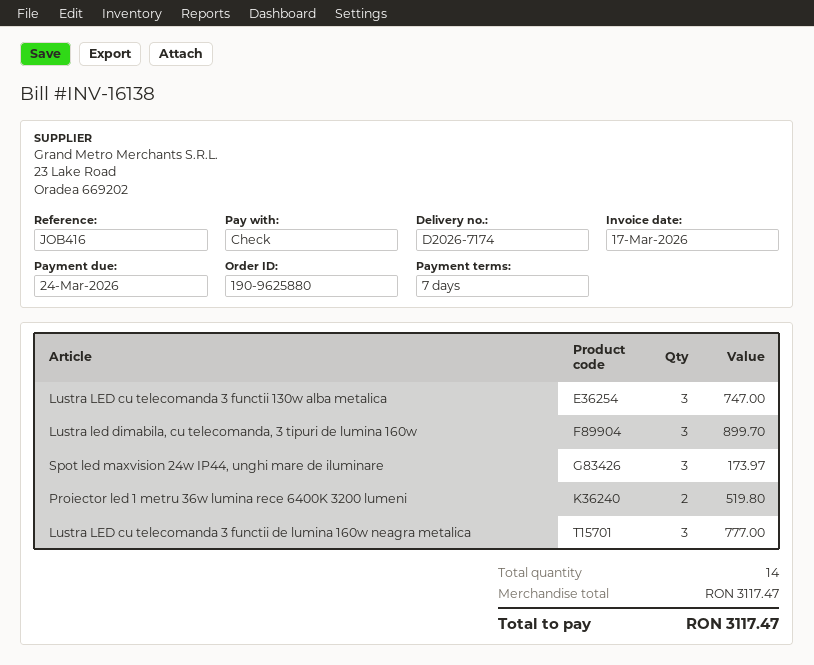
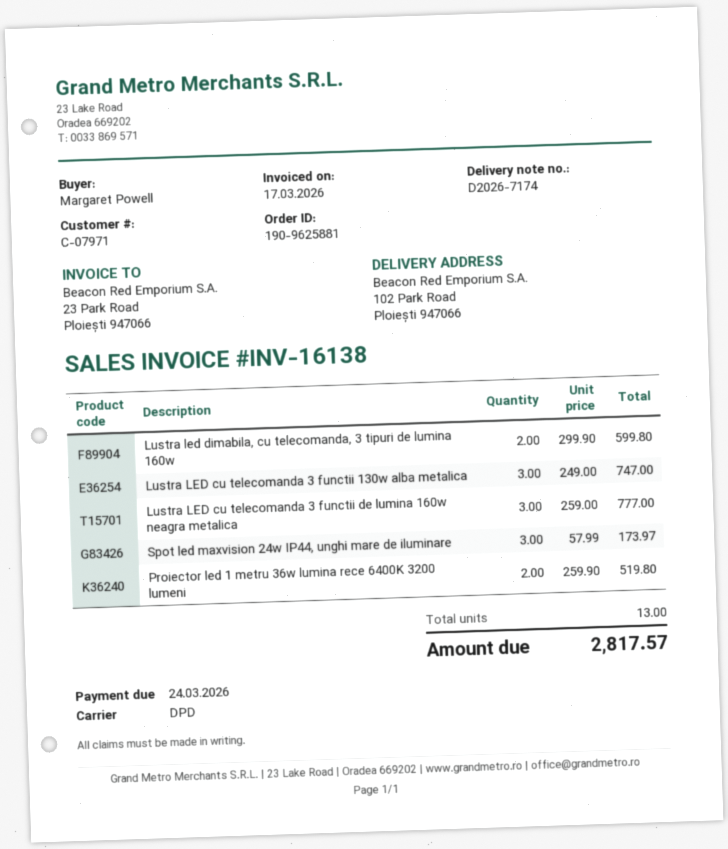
order number: 190-9625880 -> 190-9625881
Lustra led dimabila, cu telecomanda, 3 tipuri de lumina 160w: 3 for 899.70 -> 2 for 599.80
total quantity: 14 -> 13
total: 3117.47 -> 2817.57

